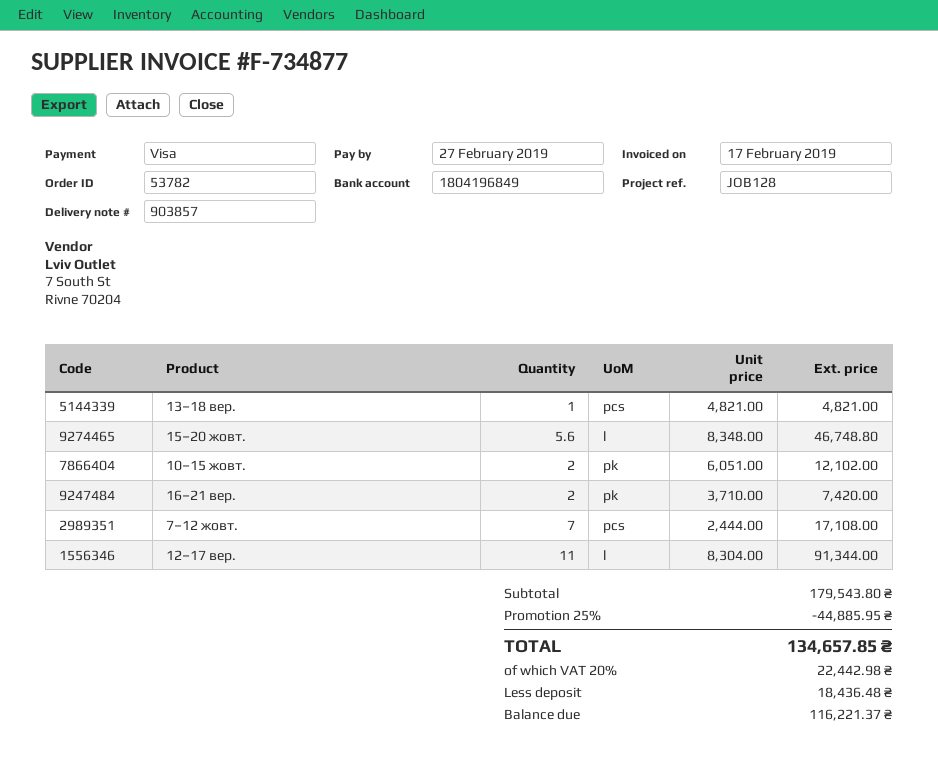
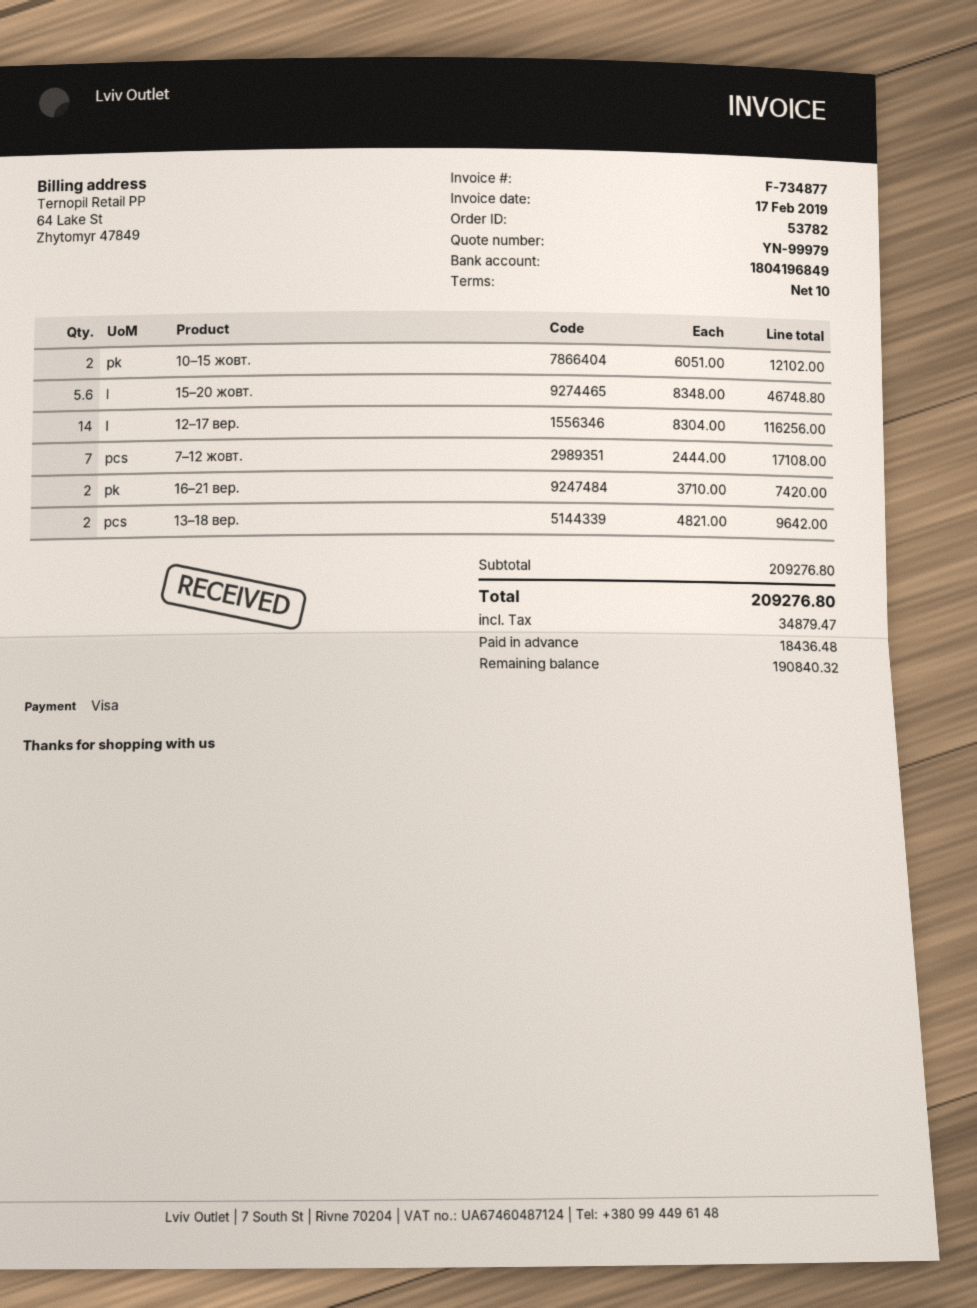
13–18 вер.: 1 x 4821.00 = 4821.00 -> 2 x 4821.00 = 9642.00
12–17 вер.: 11 x 8304.00 = 91344.00 -> 14 x 8304.00 = 116256.00
subtotal: 179543.80 -> 209276.80
discount: 25% = 44885.95 -> none
tax: 22442.98 -> 34879.47
total: 134657.85 -> 209276.80
balance: 116221.37 -> 190840.32

